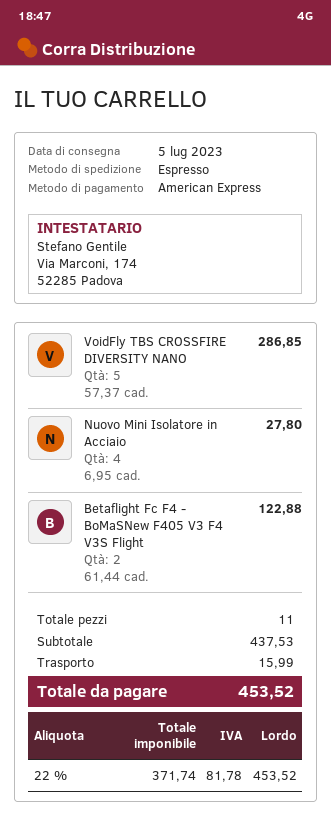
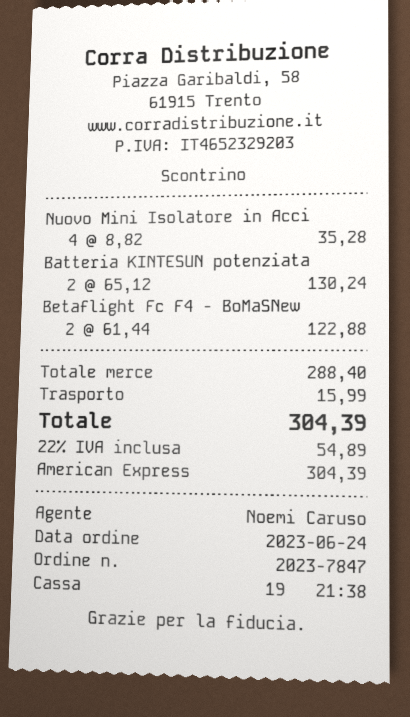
VoidFly TBS CROSSFIRE DIVERSITY NANO: 5 x 57.37 = 286.85 -> none
Nuovo Mini Isolatore in Acciaio: 4 x 6.95 = 27.80 -> 4 x 8.82 = 35.28
Batteria KINTESUN potenziata: none -> 2 x 65.12 = 130.24
subtotal: 437.53 -> 288.40
tax: 22% = 81.78 -> 22% = 54.89
total: 453.52 -> 304.39

